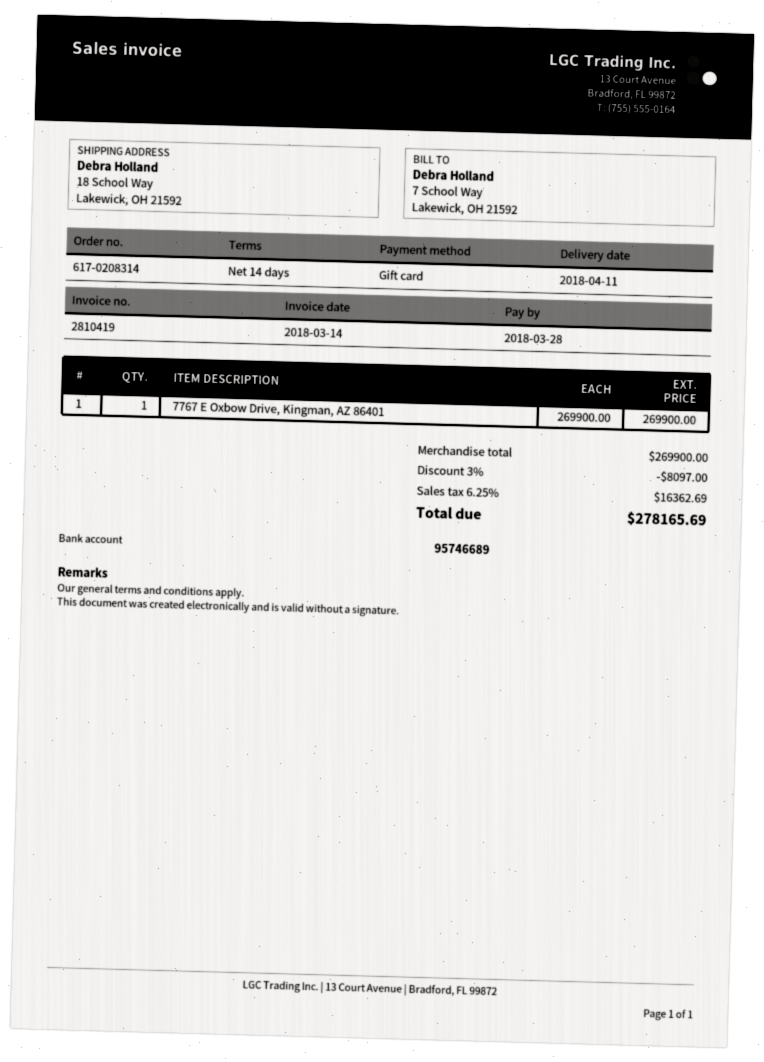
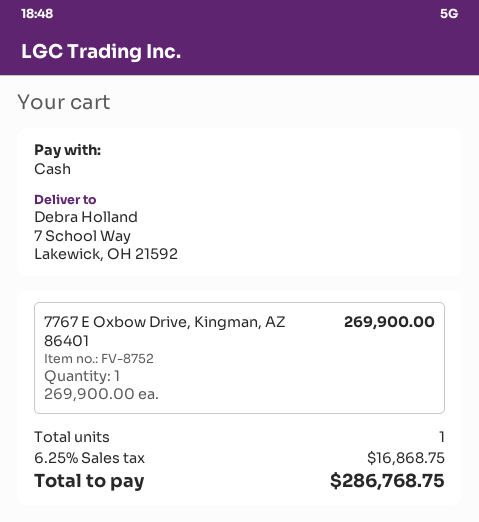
payment method: gift card -> cash
ship to: 18 School Way, Lakewick, OH 21592 -> 7 School Way, Lakewick, OH 21592
discount: 3% = 8097.00 -> none
tax: 6.25% = 16362.69 -> 6.25% = 16868.75
total: 278165.69 -> 286768.75

